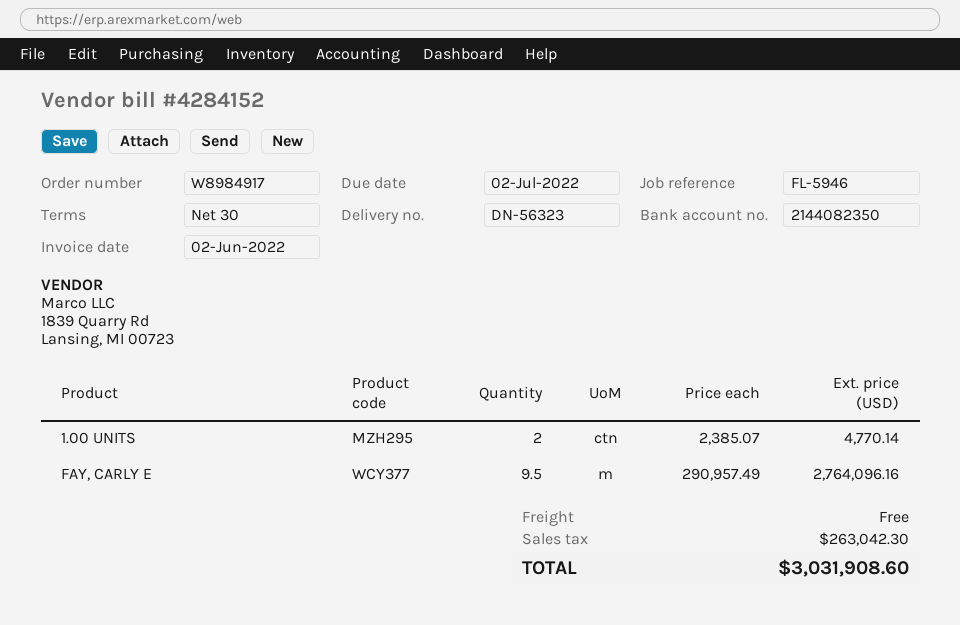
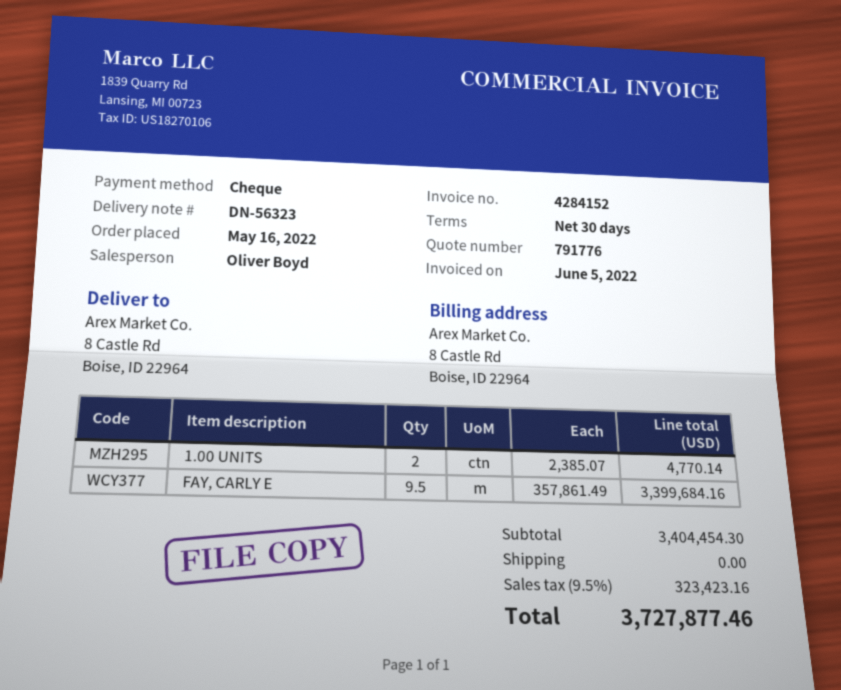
invoice date: 2022-06-02 -> 2022-06-05
FAY, CARLY E: 9.5 x 290957.49 = 2764096.16 -> 9.5 x 357861.49 = 3399684.16
tax: 263042.30 -> 323423.16
total: 3031908.60 -> 3727877.46

